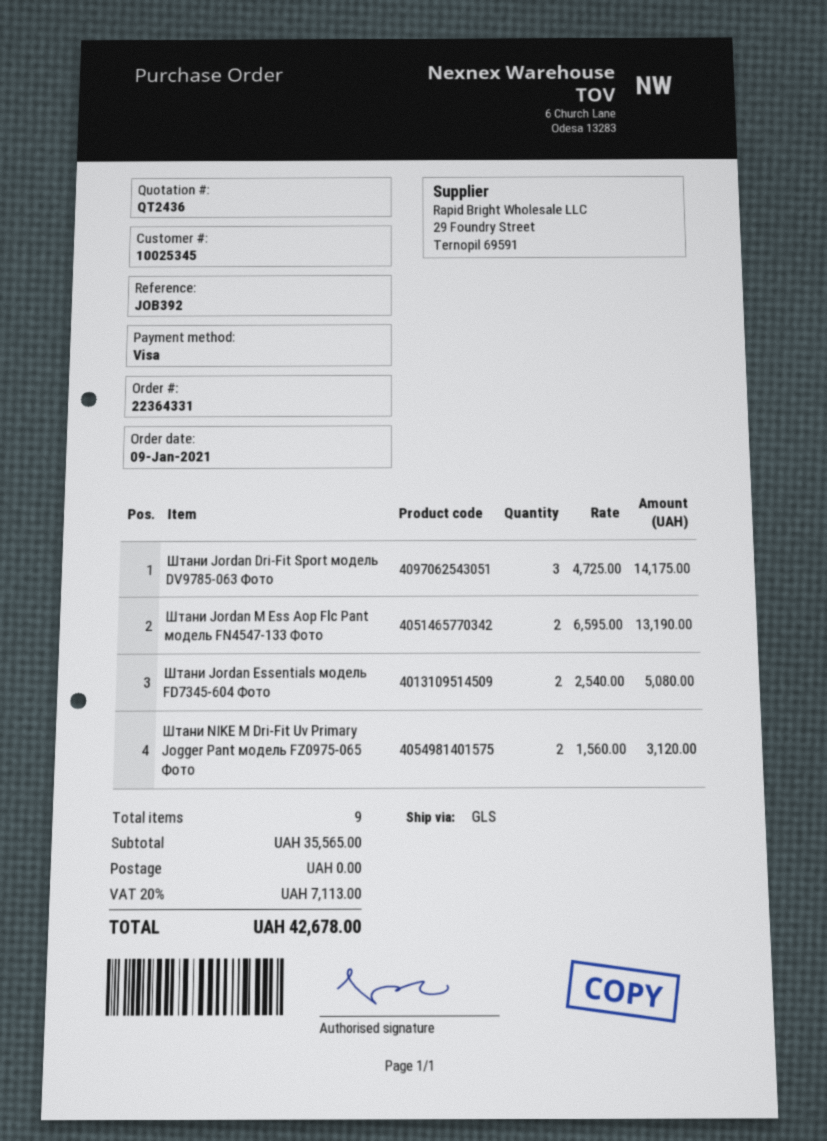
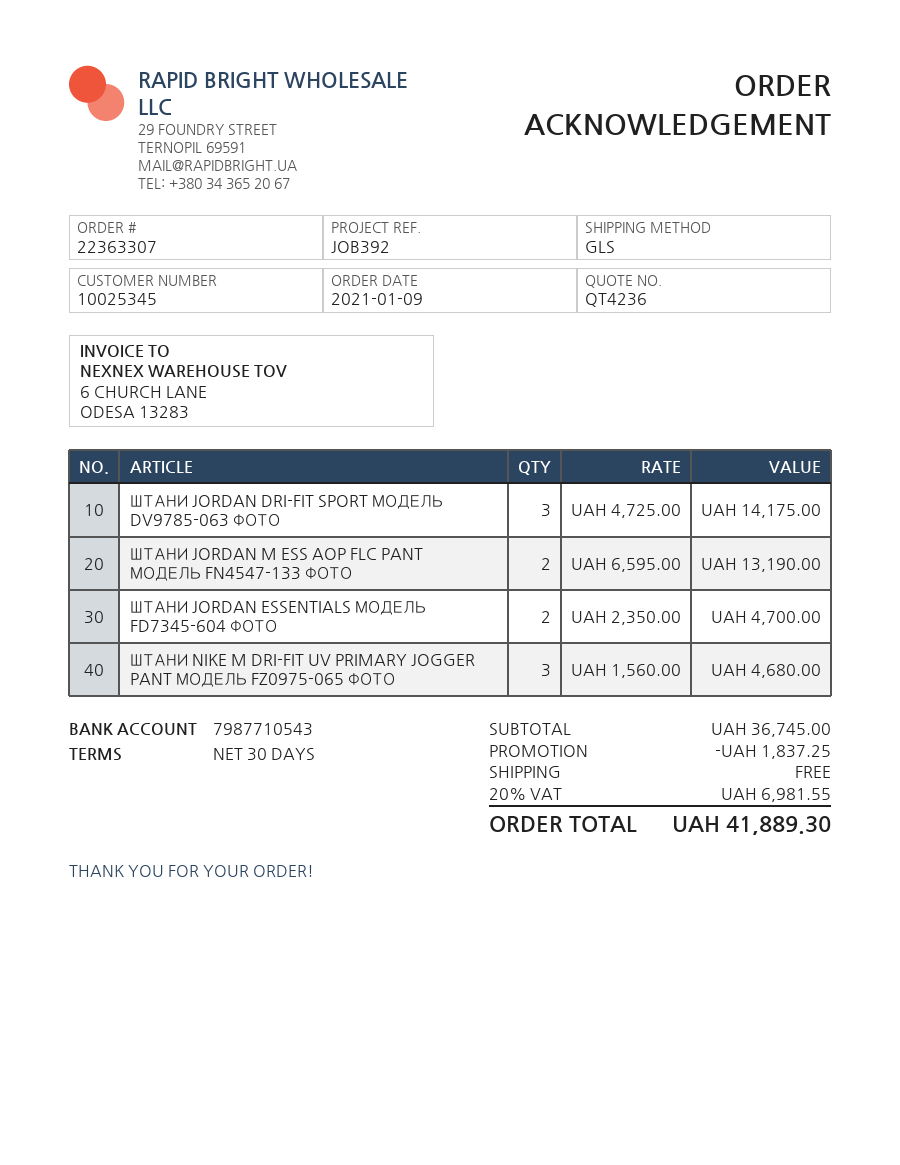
quote number: QT2436 -> QT4236
order number: 22364331 -> 22363307
Штани Jordan Essentials модель FD7345-604 Фото: 2 x 2540.00 = 5080.00 -> 2 x 2350.00 = 4700.00
Штани NIKE M Dri-Fit Uv Primary Jogger Pant модель FZ0975-065 Фото: 2 x 1560.00 = 3120.00 -> 3 x 1560.00 = 4680.00
subtotal: 35565.00 -> 36745.00
discount: none -> 1837.25
tax: 20% = 7113.00 -> 20% = 6981.55
total: 42678.00 -> 41889.30

